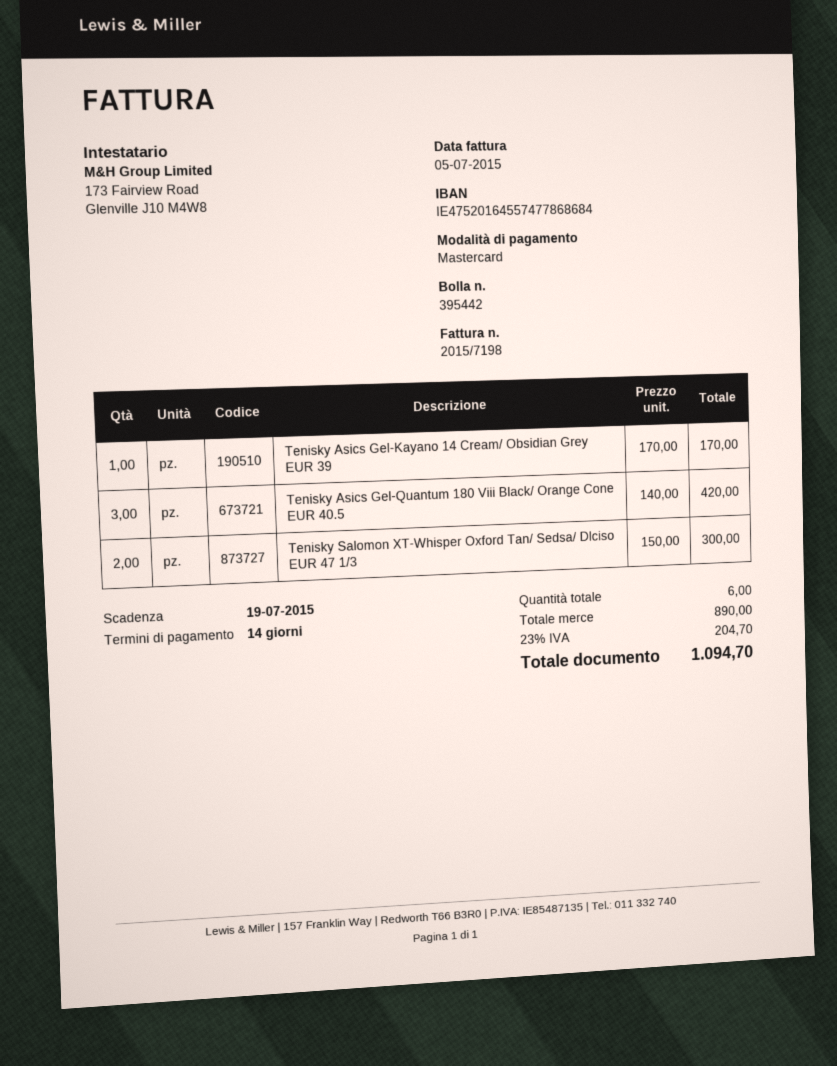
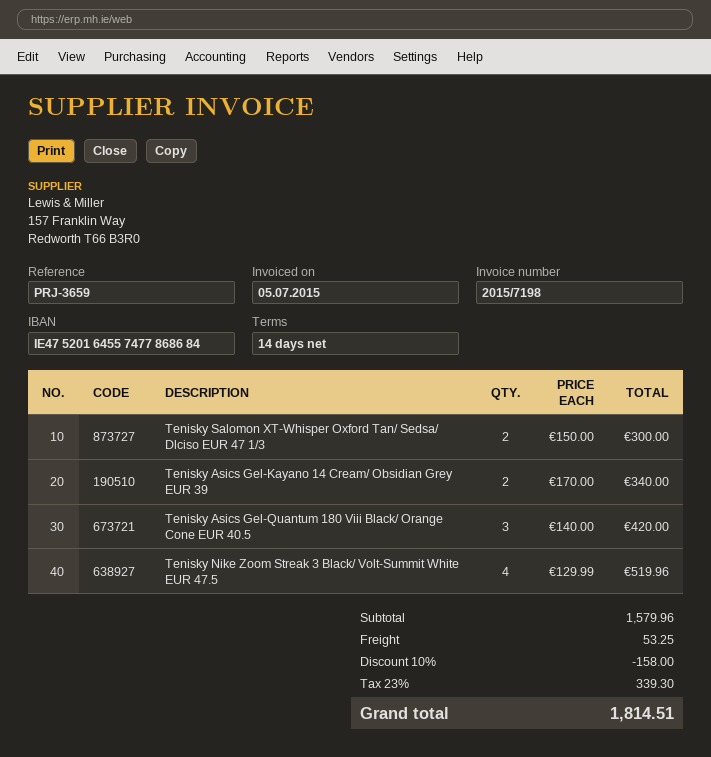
Tenisky Asics Gel-Kayano 14 Cream/ Obsidian Grey EUR 39: 1 x 170.00 = 170.00 -> 2 x 170.00 = 340.00
Tenisky Nike Zoom Streak 3 Black/ Volt-Summit White EUR 47.5: none -> 4 x 129.99 = 519.96
subtotal: 890.00 -> 1579.96
discount: none -> 10% = 158.00
shipping: none -> 53.25
tax: 23% = 204.70 -> 23% = 339.30
total: 1094.70 -> 1814.51

